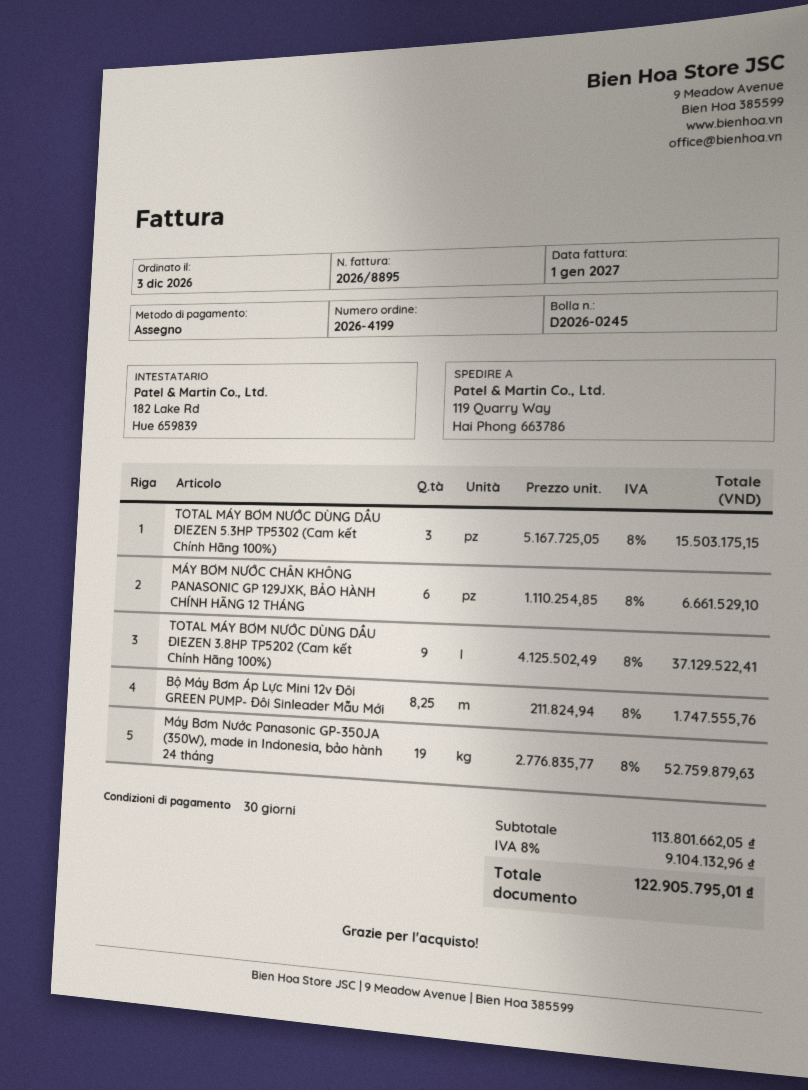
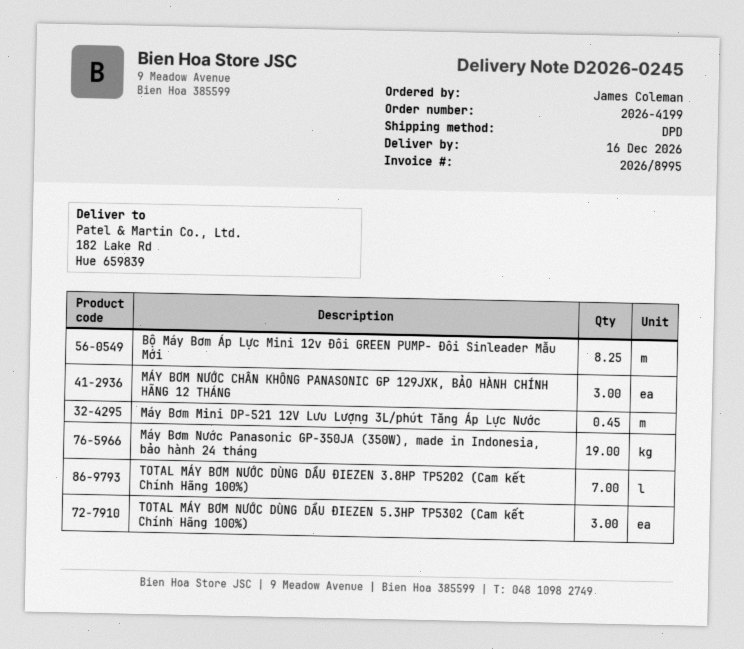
invoice number: 2026/8895 -> 2026/8995
ship to: 119 Quarry Way, Hai Phong 663786 -> 182 Lake Rd, Hue 659839
MÁY BƠM NƯỚC CHÂN KHÔNG PANASONIC GP 129JXK, BẢO HÀNH CHÍNH HÃNG 12 THÁNG: 6 -> 3
TOTAL MÁY BƠM NƯỚC DÙNG DẦU ĐIEZEN 3.8HP TP5202 (Cam kết Chính Hãng 100%): 9 -> 7
Máy Bơm Mini DP-521 12V Lưu Lượng 3L/phút Tăng Áp Lực Nước: none -> 0.45

